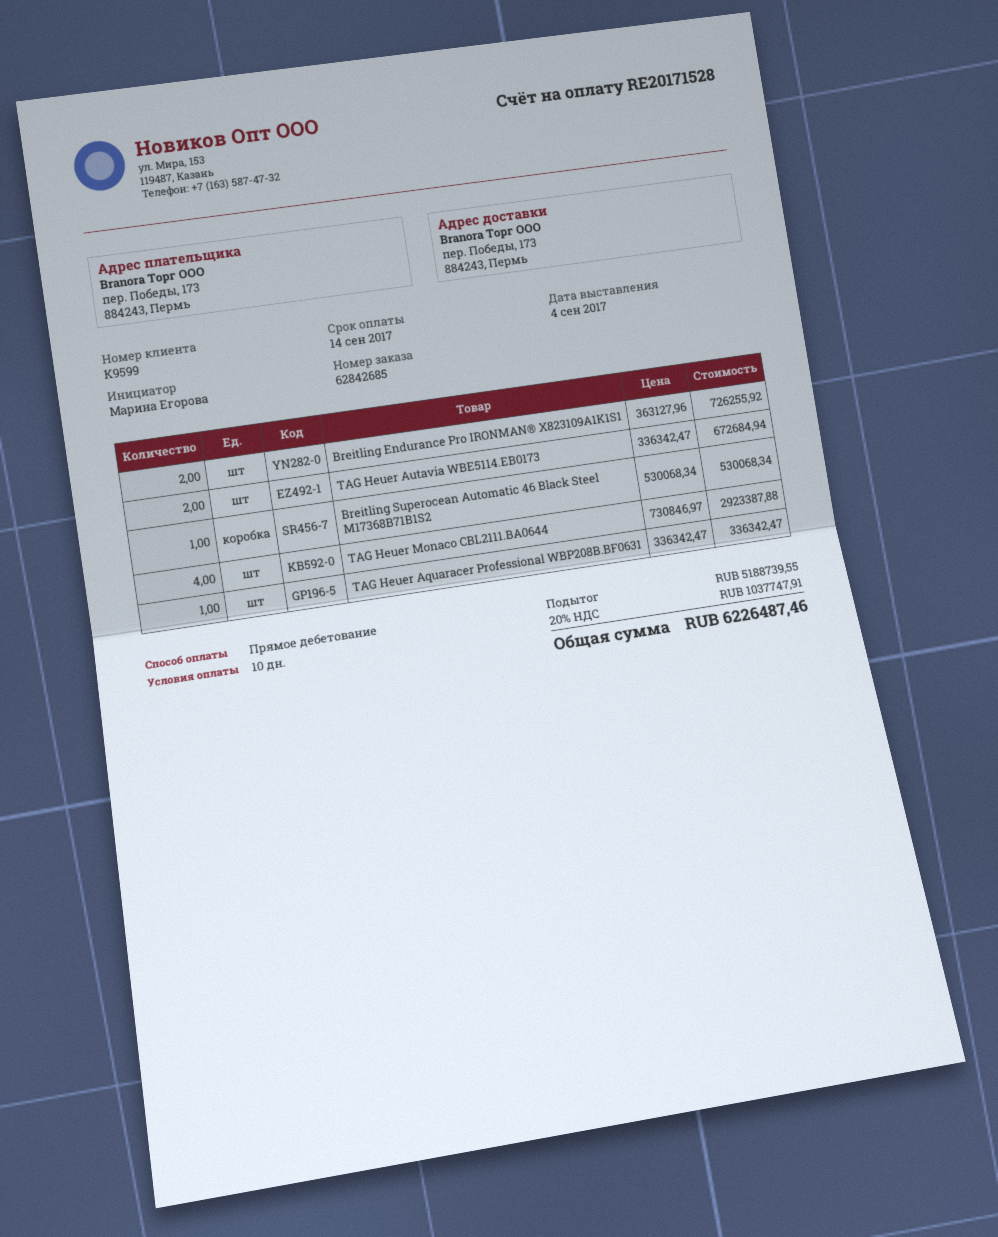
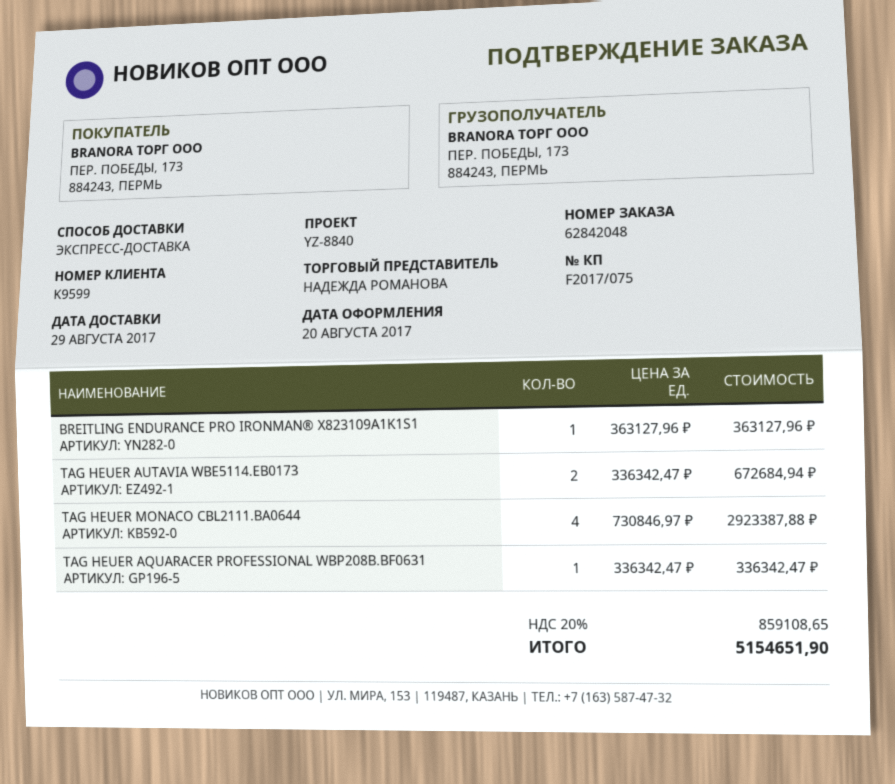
order number: 62842685 -> 62842048
Breitling Endurance Pro IRONMAN® X823109A1K1S1: 2 x 363127.96 = 726255.92 -> 1 x 363127.96 = 363127.96
Breitling Superocean Automatic 46 Black Steel M17368B71B1S2: 1 x 530068.34 = 530068.34 -> none
tax: 20% = 1037747.91 -> 20% = 859108.65
total: 6226487.46 -> 5154651.90

